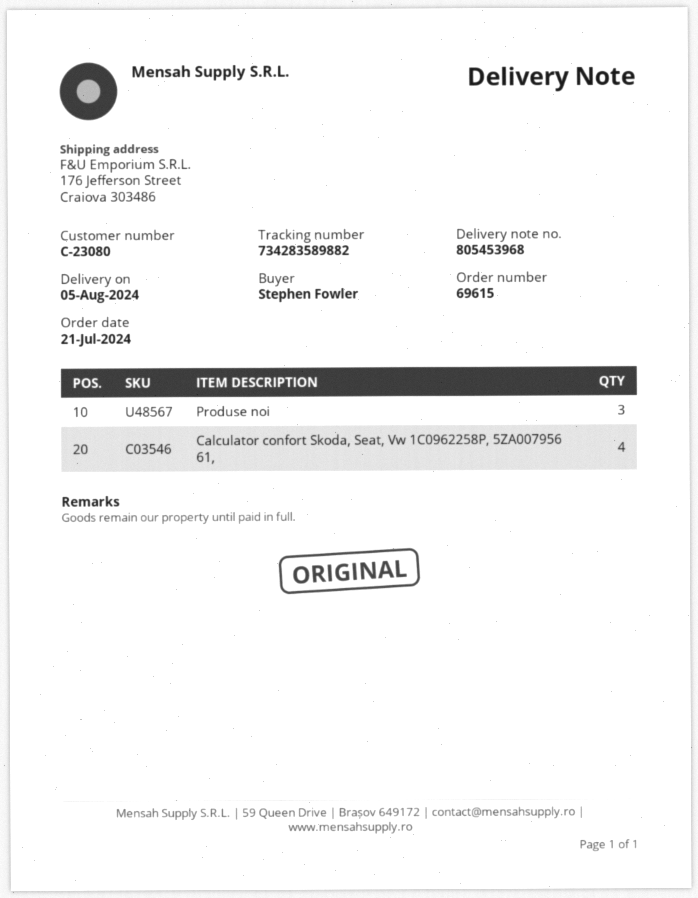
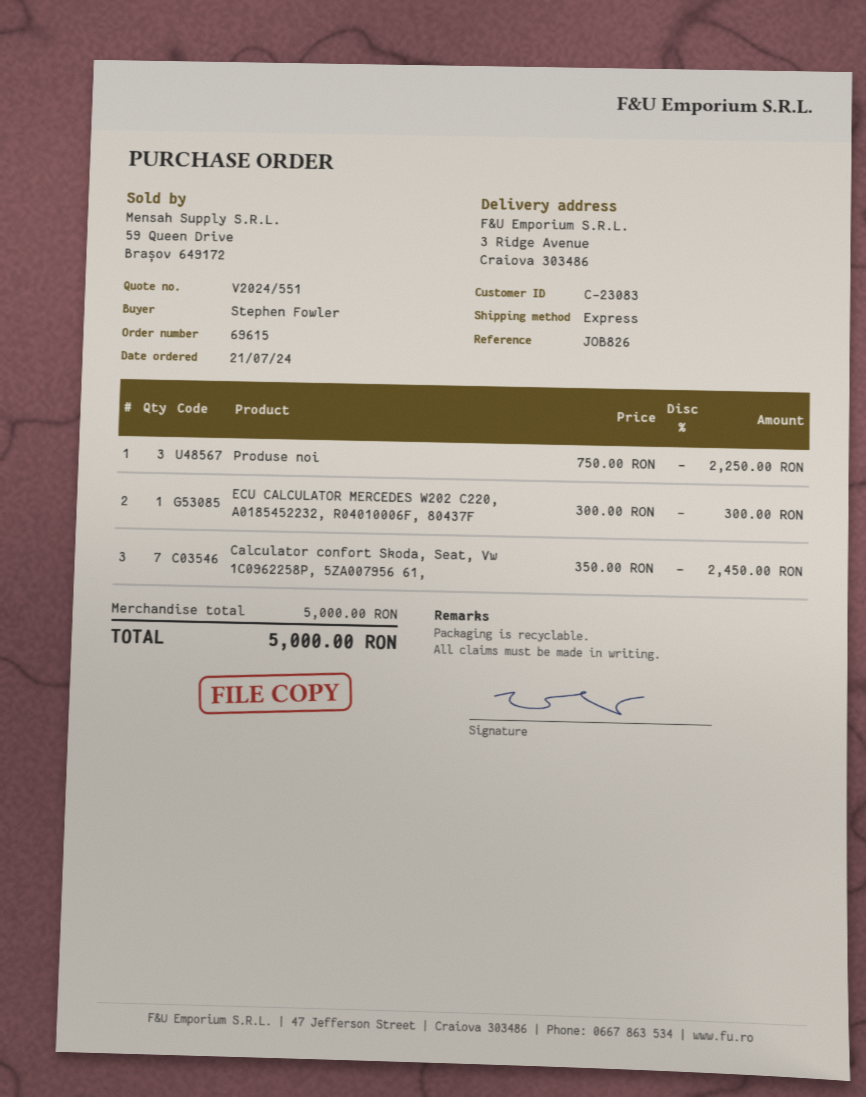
customer number: C-23080 -> C-23083
ship to: 176 Jefferson Street, Craiova 303486 -> 3 Ridge Avenue, Craiova 303486
Calculator confort Skoda, Seat, Vw 1C0962258P, 5ZA007956 61,: 4 -> 7
ECU CALCULATOR MERCEDES W202 C220, A0185452232, R04010006F, 80437F: none -> 1

